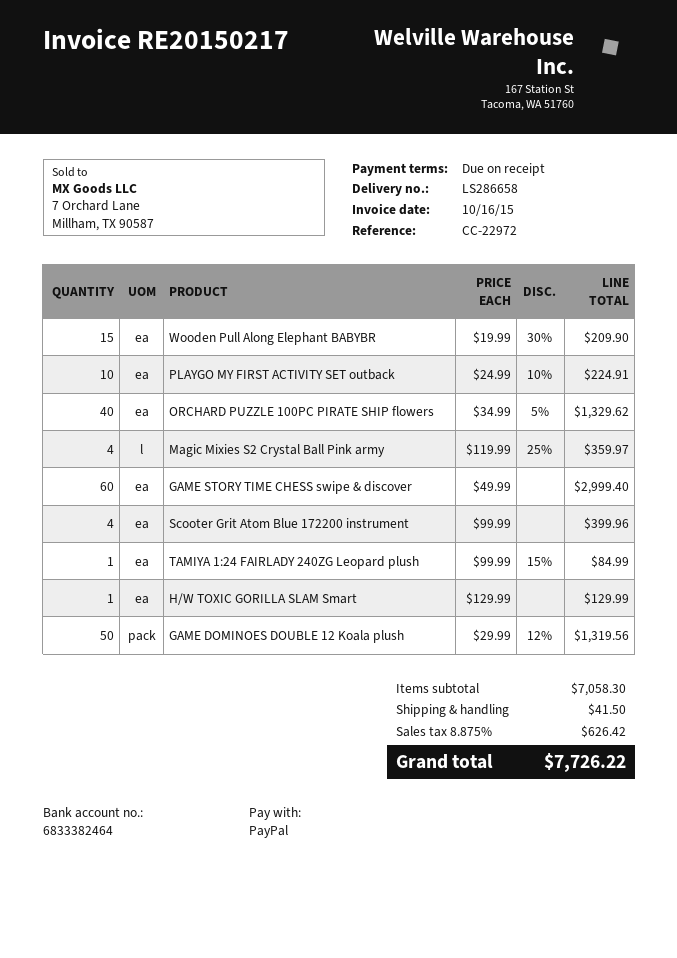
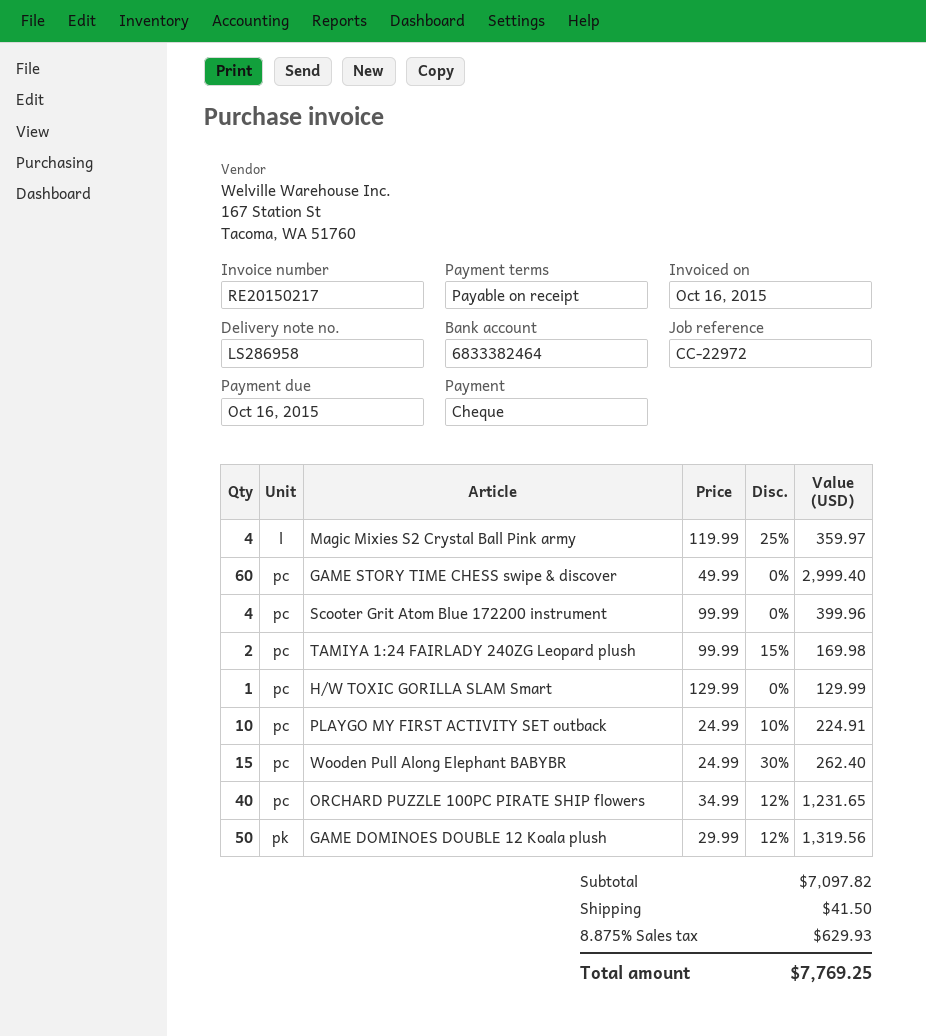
delivery note number: LS286658 -> LS286958
payment method: PayPal -> cheque
Wooden Pull Along Elephant BABYBR: 15 x 19.99 - 30% = 209.90 -> 15 x 24.99 - 30% = 262.40
ORCHARD PUZZLE 100PC PIRATE SHIP flowers: 40 x 34.99 - 5% = 1329.62 -> 40 x 34.99 - 12% = 1231.65
TAMIYA 1:24 FAIRLADY 240ZG Leopard plush: 1 x 99.99 - 15% = 84.99 -> 2 x 99.99 - 15% = 169.98
subtotal: 7058.30 -> 7097.82
tax: 8.875% = 626.42 -> 8.875% = 629.93
total: 7726.22 -> 7769.25

